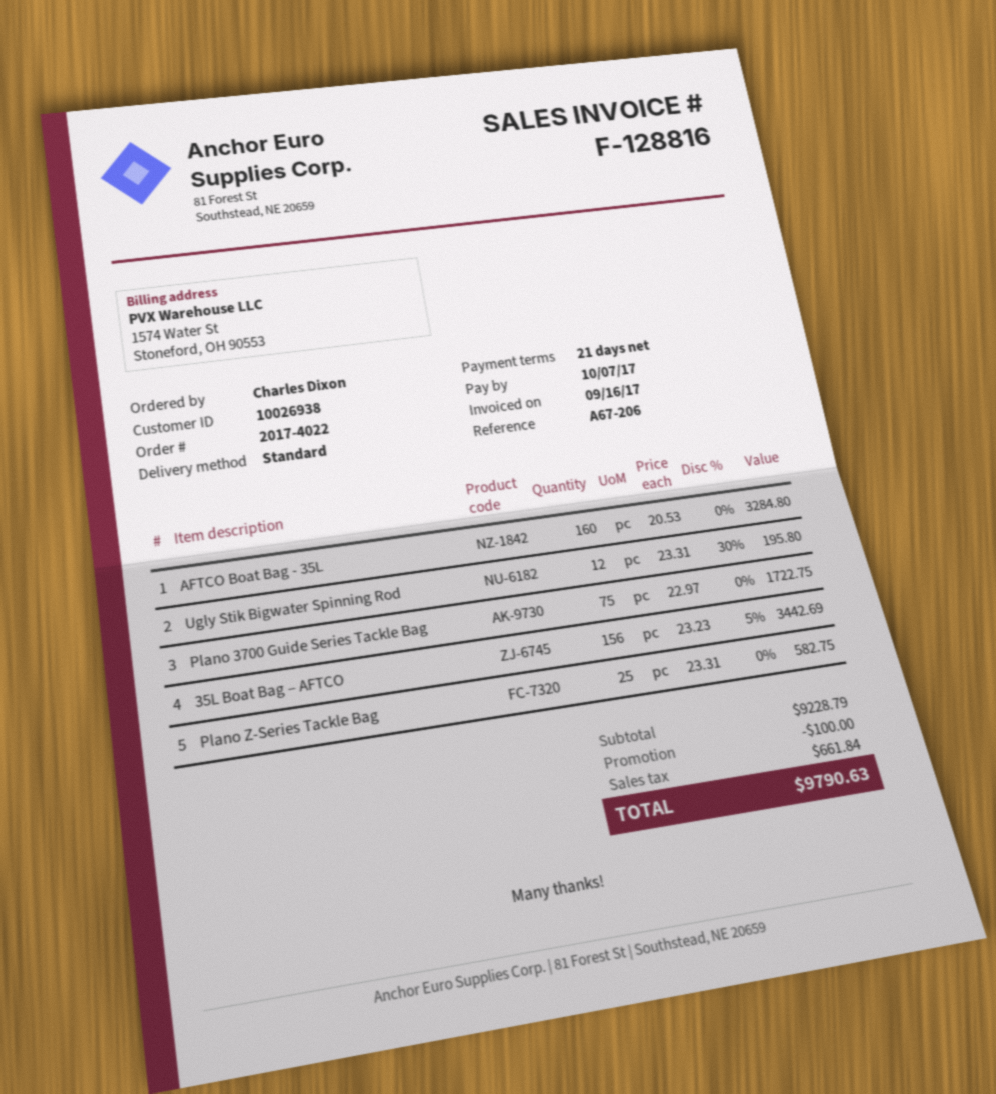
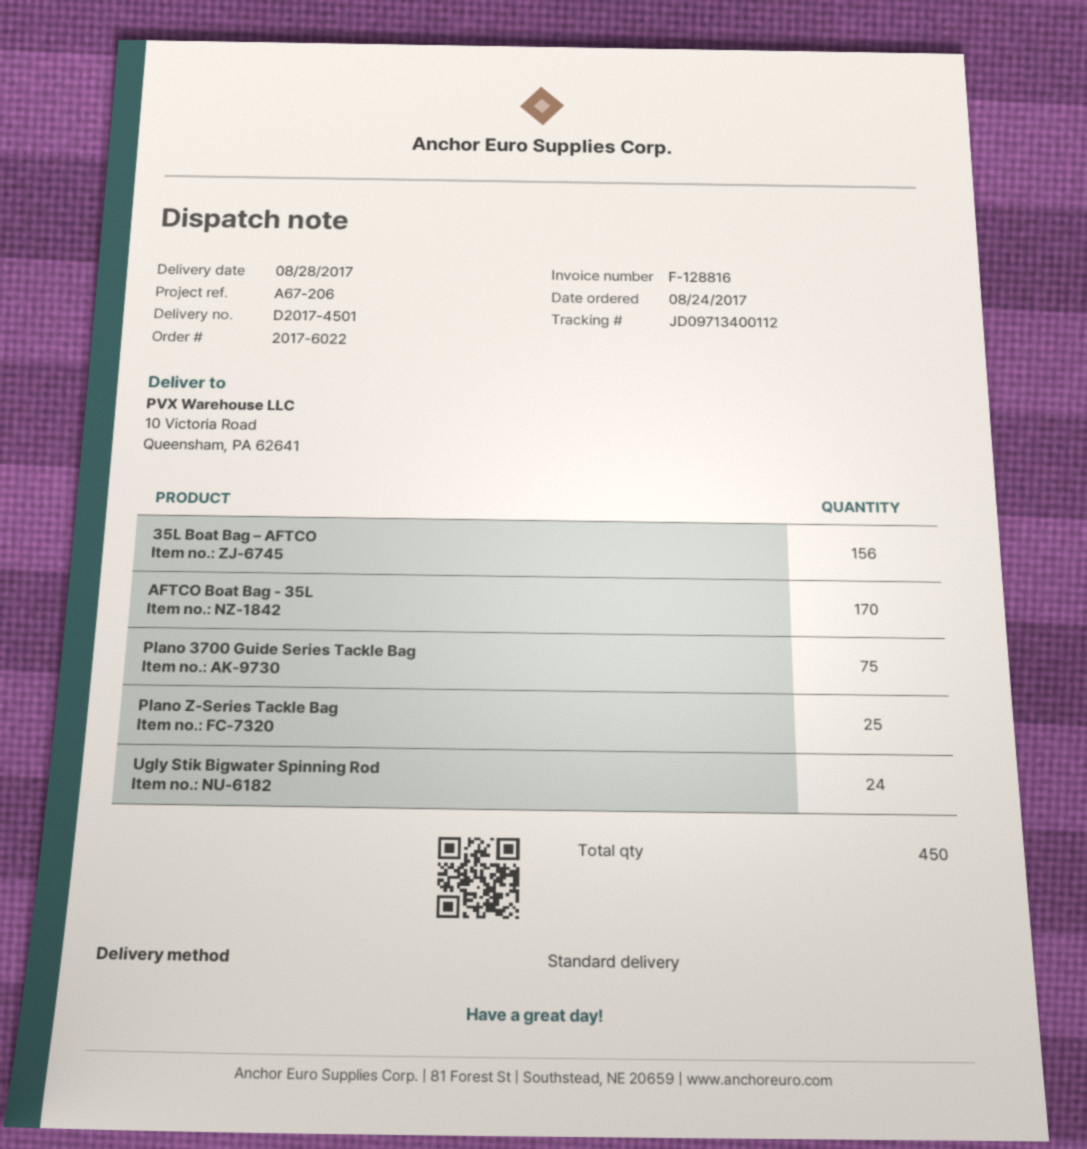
order number: 2017-4022 -> 2017-6022
AFTCO Boat Bag - 35L: 160 -> 170
Ugly Stik Bigwater Spinning Rod: 12 -> 24

